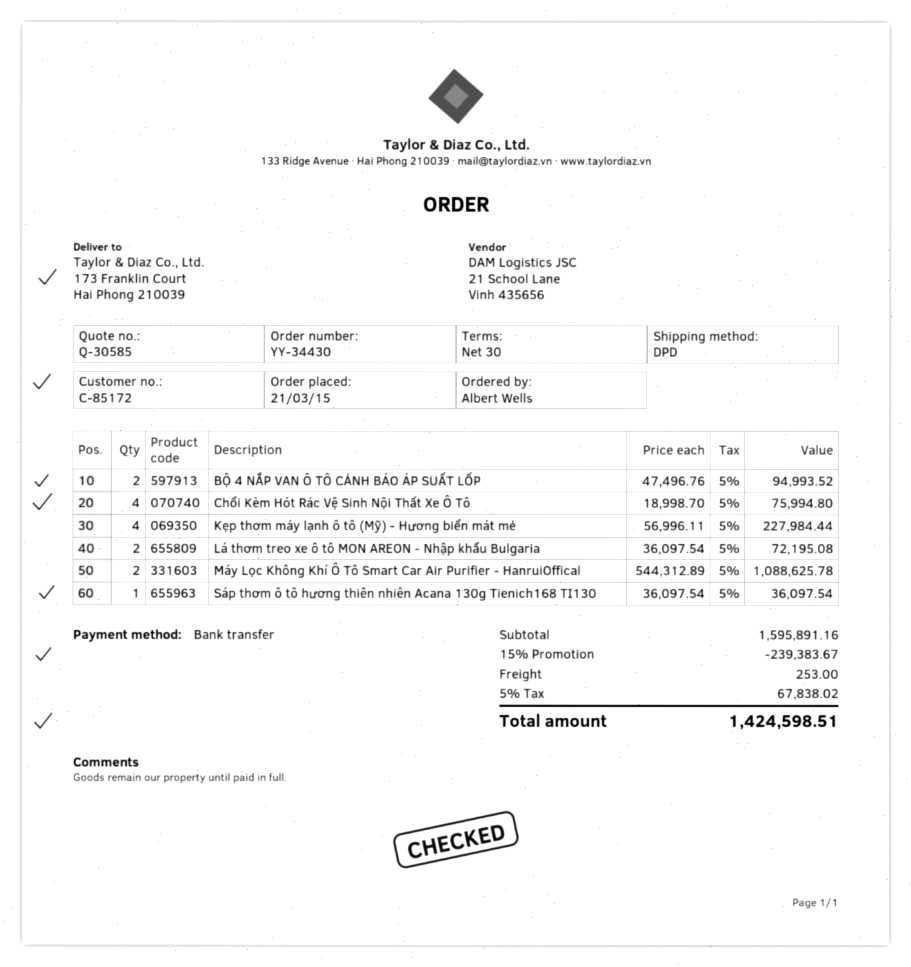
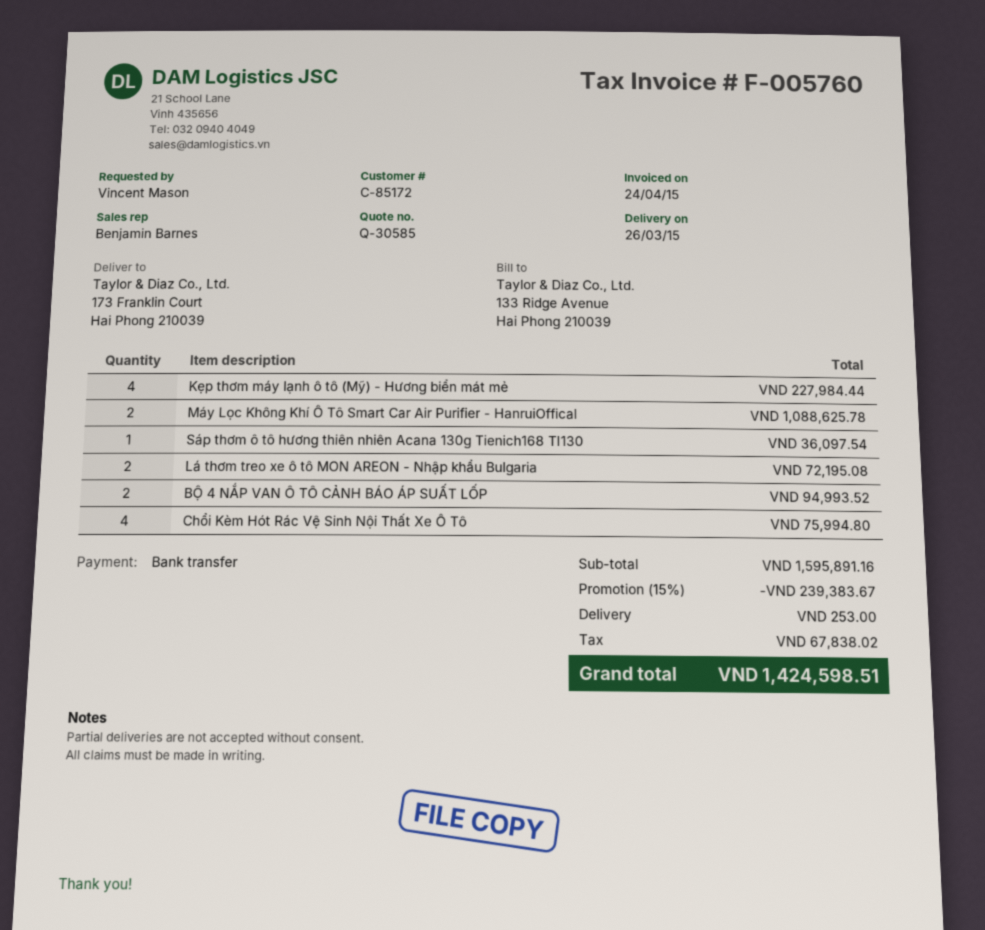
ordered by: Albert Wells -> Vincent Mason

